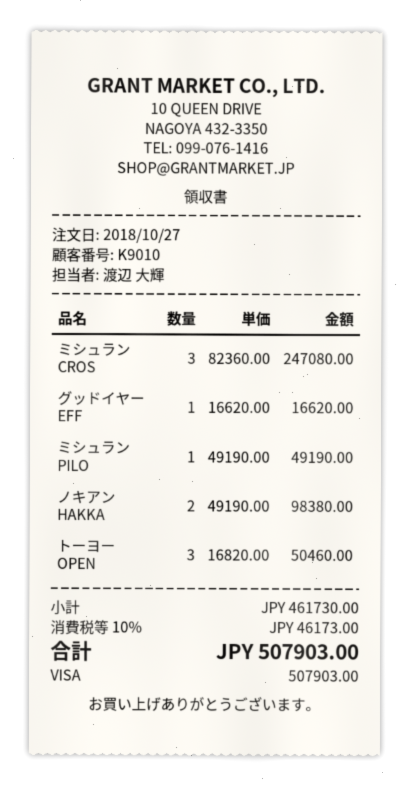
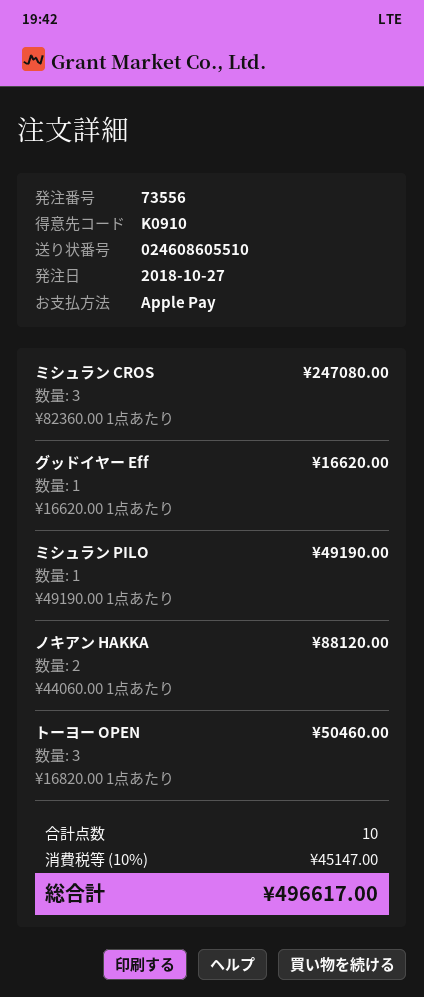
customer number: K9010 -> K0910
payment method: Visa -> Apple Pay
ノキアン HAKKA: 2 x 49190.00 = 98380.00 -> 2 x 44060.00 = 88120.00
tax: 10% = 46173.00 -> 10% = 45147.00
total: 507903.00 -> 496617.00

